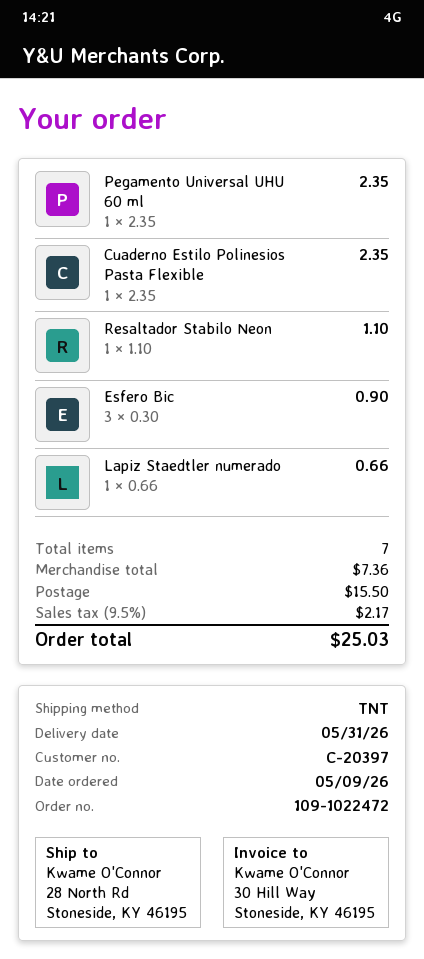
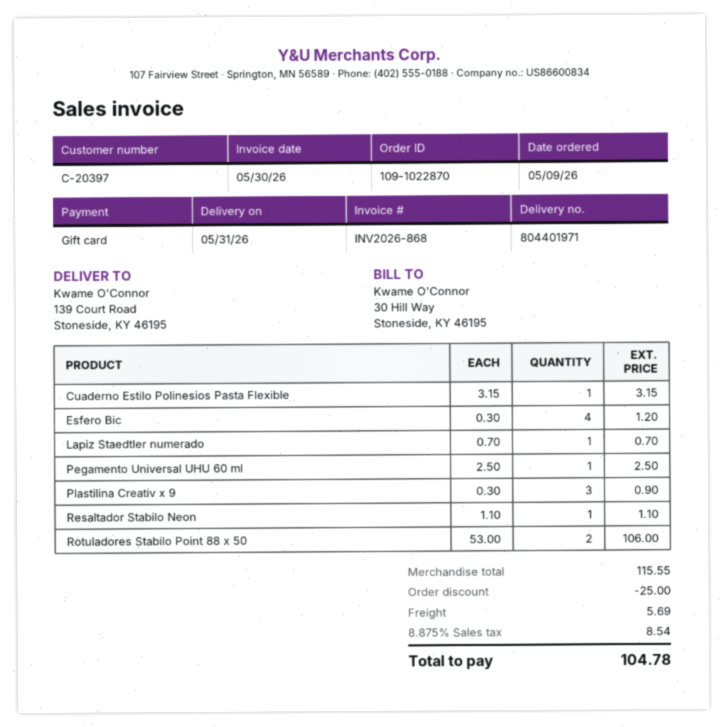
order number: 109-1022472 -> 109-1022870
ship to: 28 North Rd, Stoneside, KY 46195 -> 139 Court Road, Stoneside, KY 46195
Pegamento Universal UHU 60 ml: 1 x 2.35 = 2.35 -> 1 x 2.50 = 2.50
Cuaderno Estilo Polinesios Pasta Flexible: 1 x 2.35 = 2.35 -> 1 x 3.15 = 3.15
Esfero Bic: 3 x 0.30 = 0.90 -> 4 x 0.30 = 1.20
Lapiz Staedtler numerado: 1 x 0.66 = 0.66 -> 1 x 0.70 = 0.70
Plastilina Creativ x 9: none -> 3 x 0.30 = 0.90
Rotuladores Stabilo Point 88 x 50: none -> 2 x 53.00 = 106.00
subtotal: 7.36 -> 115.55
discount: none -> 25.00
shipping: 15.50 -> 5.69
tax: 9.5% = 2.17 -> 8.875% = 8.54
total: 25.03 -> 104.78

